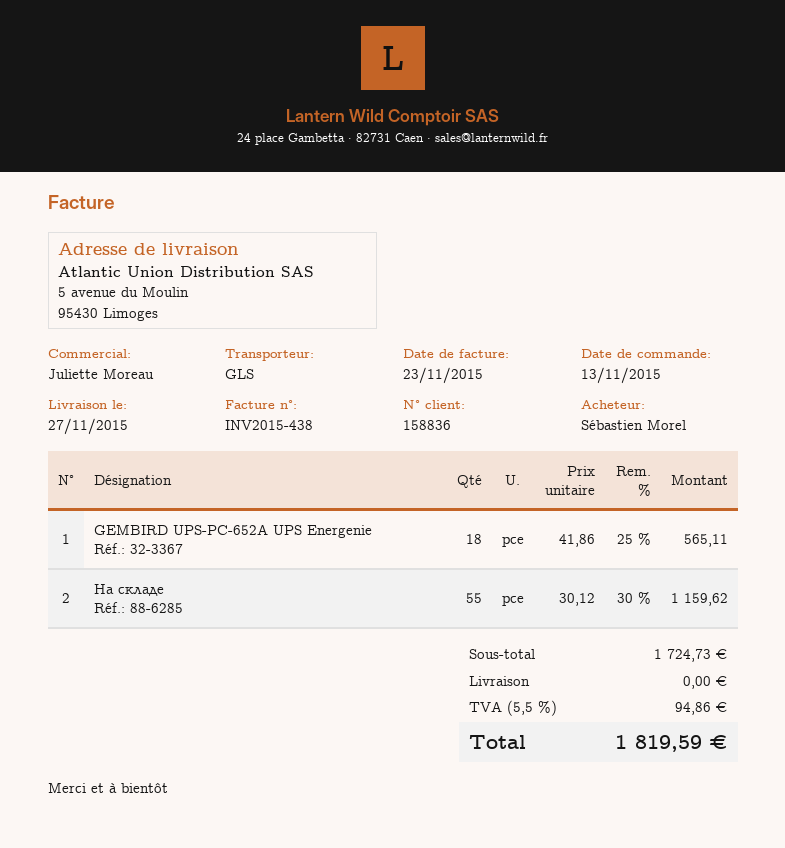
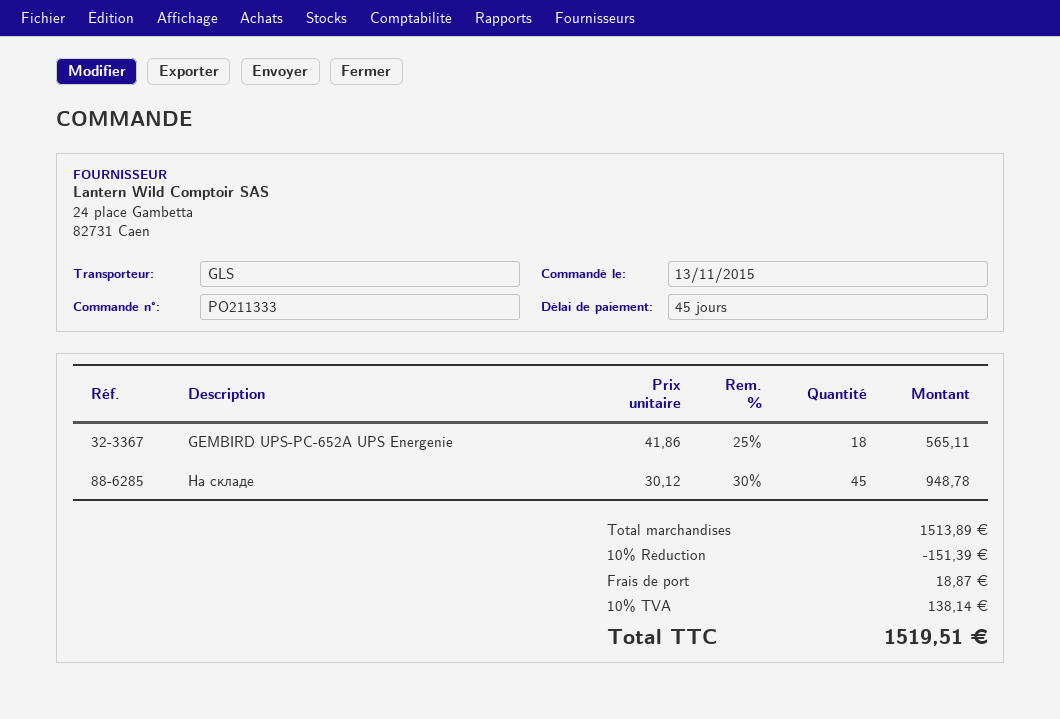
На складе: 55 x 30.12 - 30% = 1159.62 -> 45 x 30.12 - 30% = 948.78
subtotal: 1724.73 -> 1513.89
discount: none -> 10% = 151.39
shipping: 0.00 -> 18.87
tax: 5.5% = 94.86 -> 10% = 138.14
total: 1819.59 -> 1519.51

